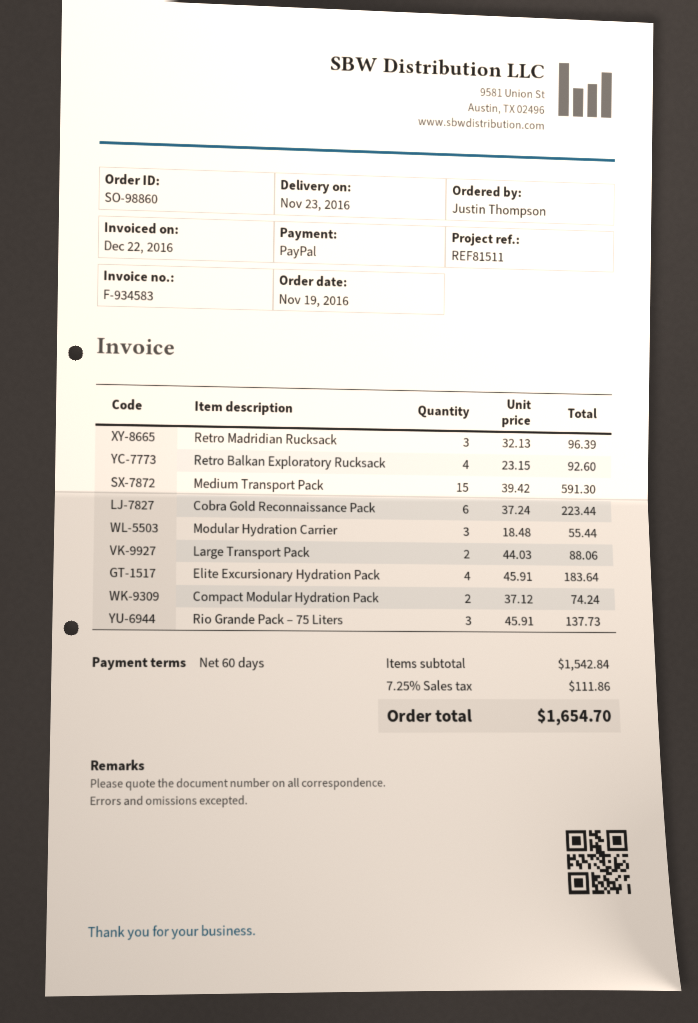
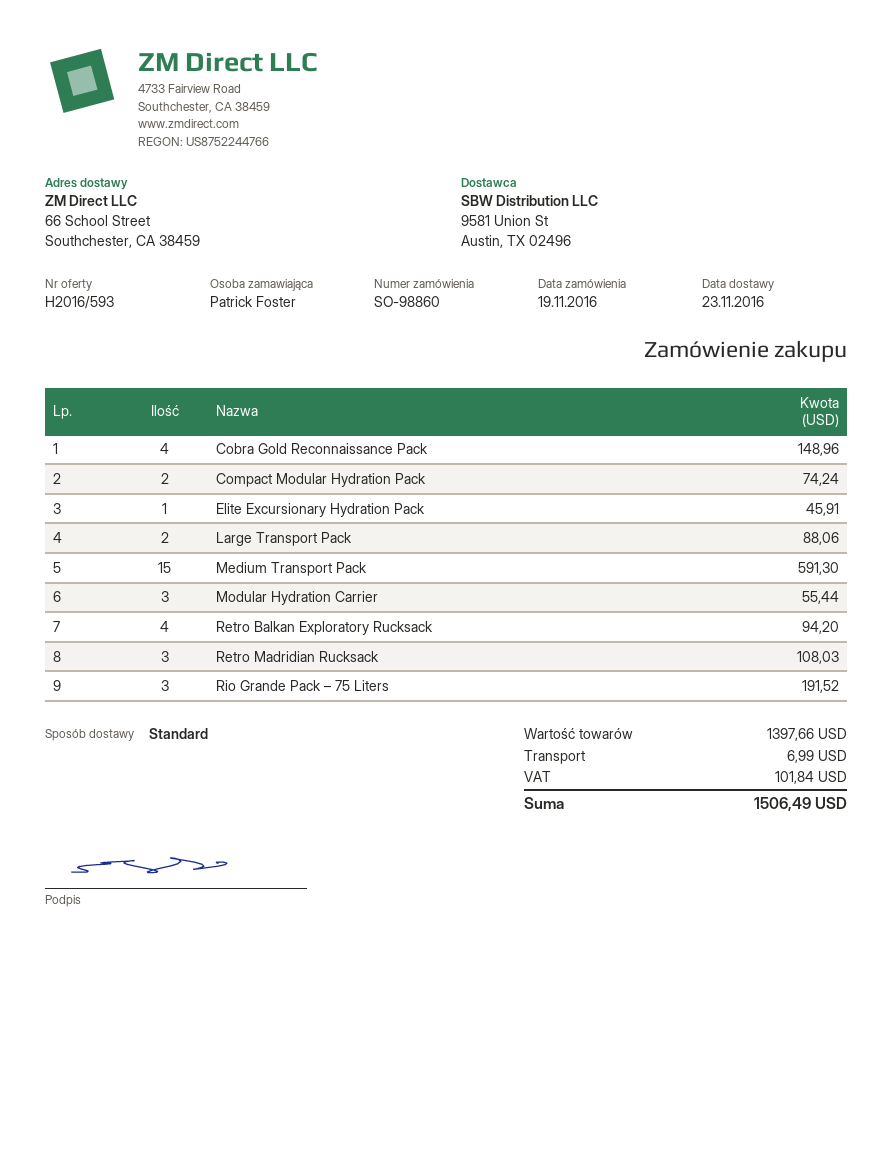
ordered by: Justin Thompson -> Patrick Foster
Retro Madridian Rucksack: 3 for 96.39 -> 3 for 108.03
Retro Balkan Exploratory Rucksack: 4 for 92.60 -> 4 for 94.20
Cobra Gold Reconnaissance Pack: 6 for 223.44 -> 4 for 148.96
Elite Excursionary Hydration Pack: 4 for 183.64 -> 1 for 45.91
Rio Grande Pack – 75 Liters: 3 for 137.73 -> 3 for 191.52
subtotal: 1542.84 -> 1397.66
shipping: none -> 6.99
tax: 111.86 -> 101.84
total: 1654.70 -> 1506.49

